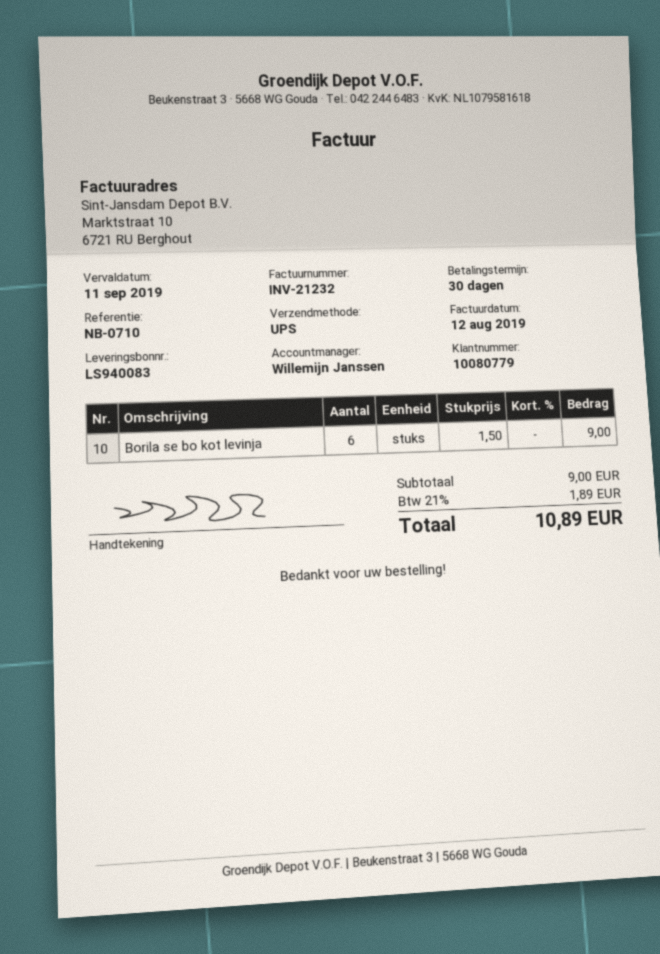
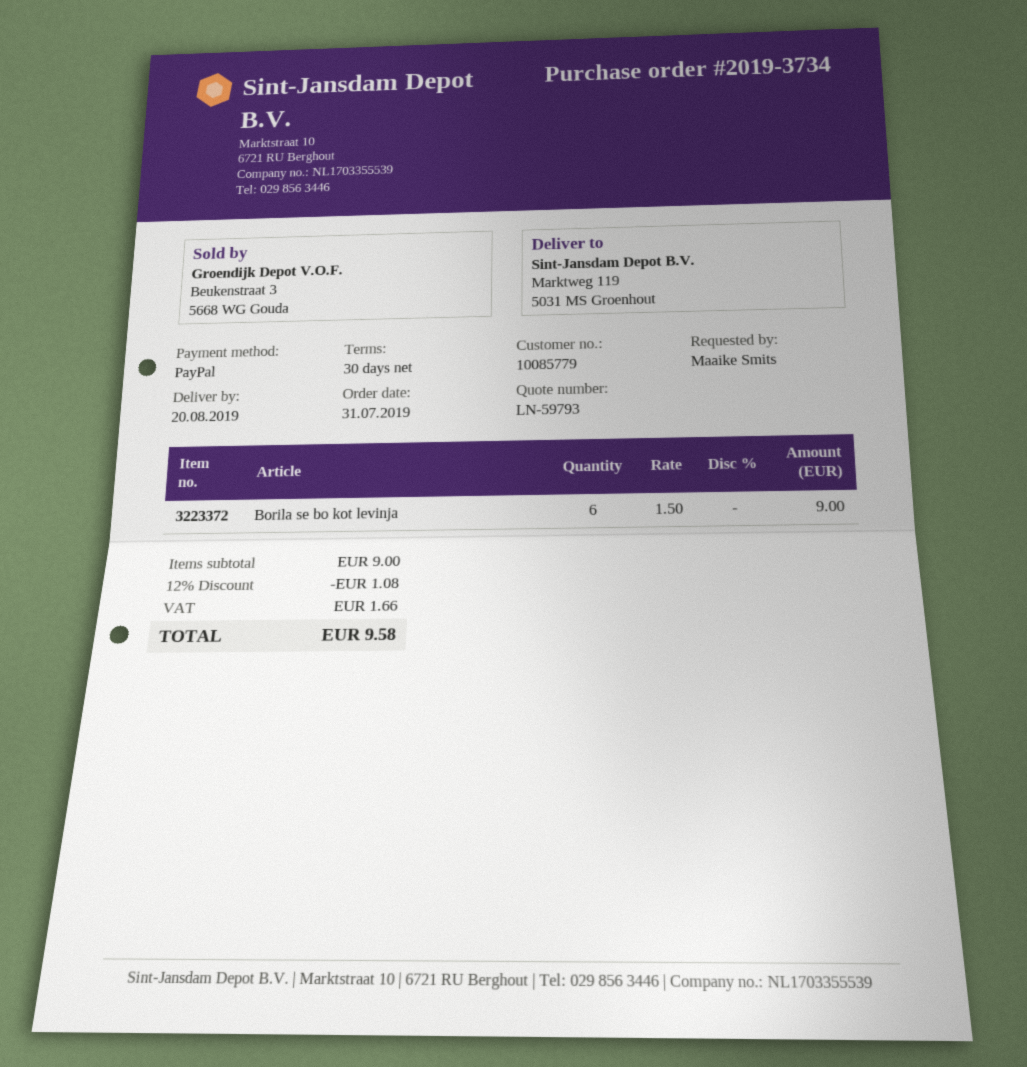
customer number: 10080779 -> 10085779
discount: none -> 12% = 1.08
tax: 1.89 -> 1.66
total: 10.89 -> 9.58

